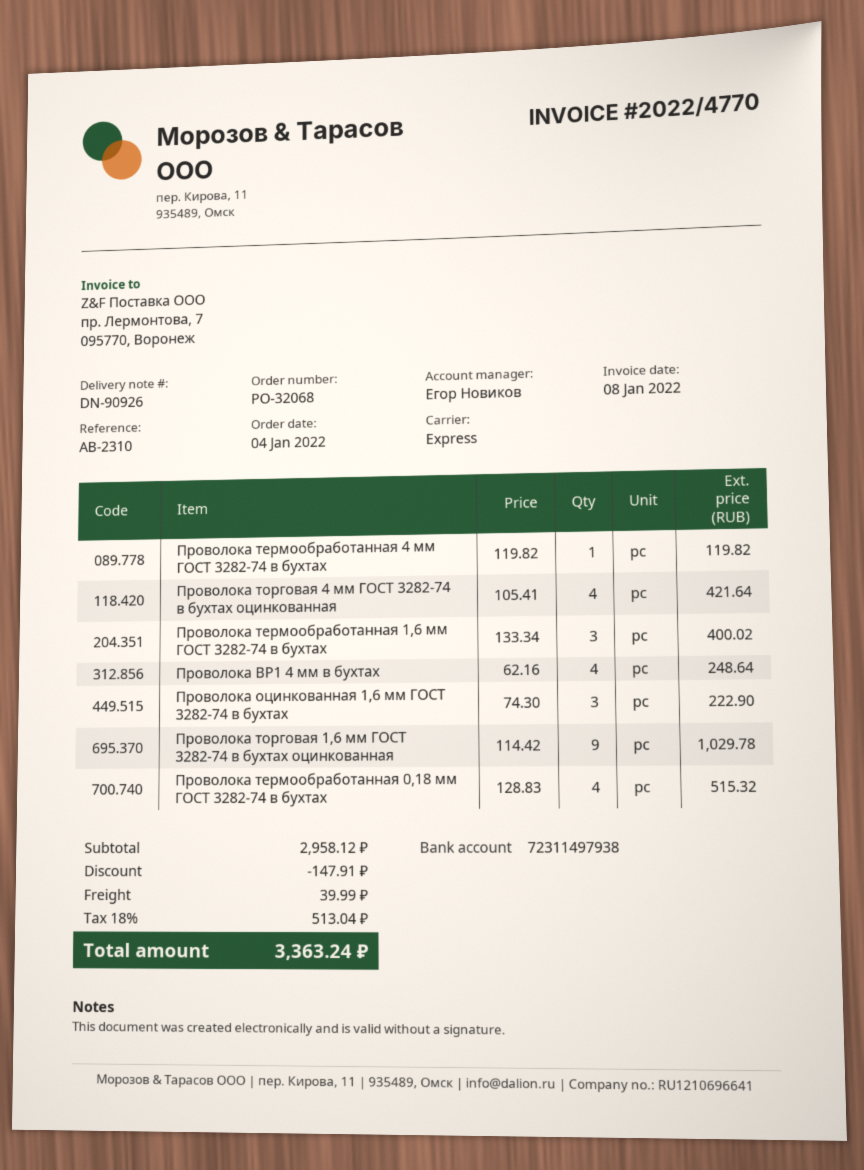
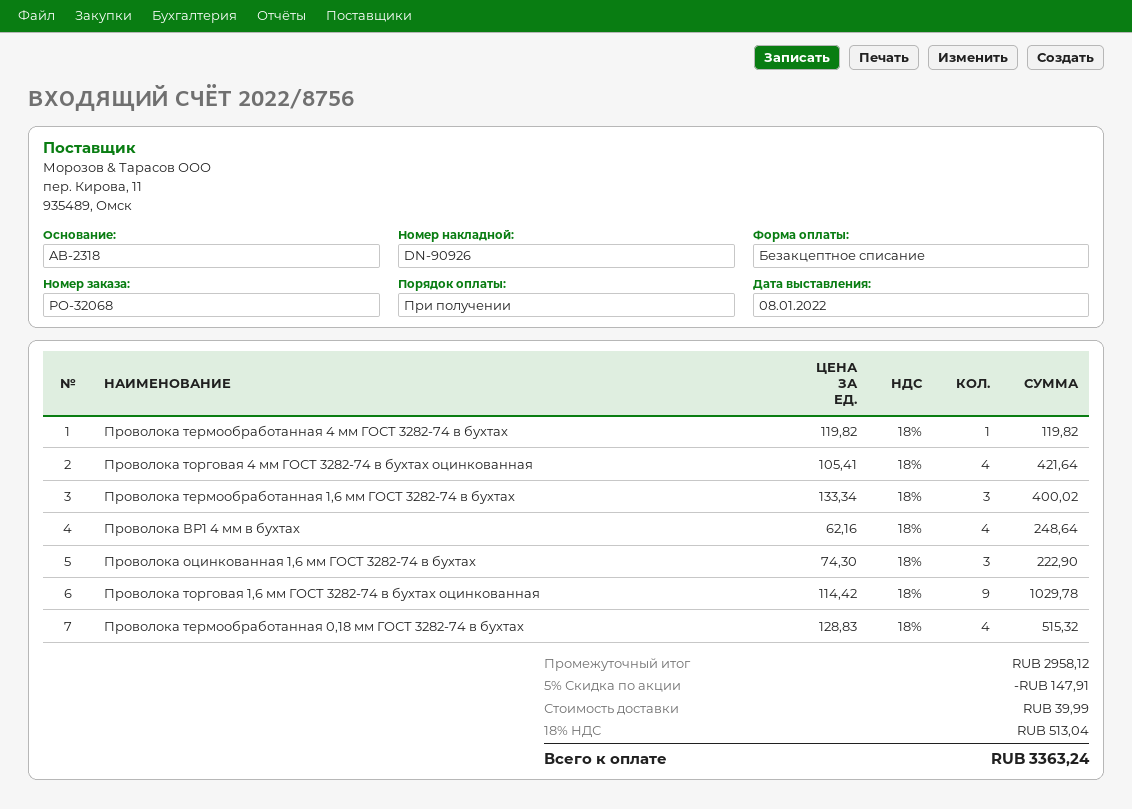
invoice number: 2022/4770 -> 2022/8756
reference: AB-2310 -> AB-2318

